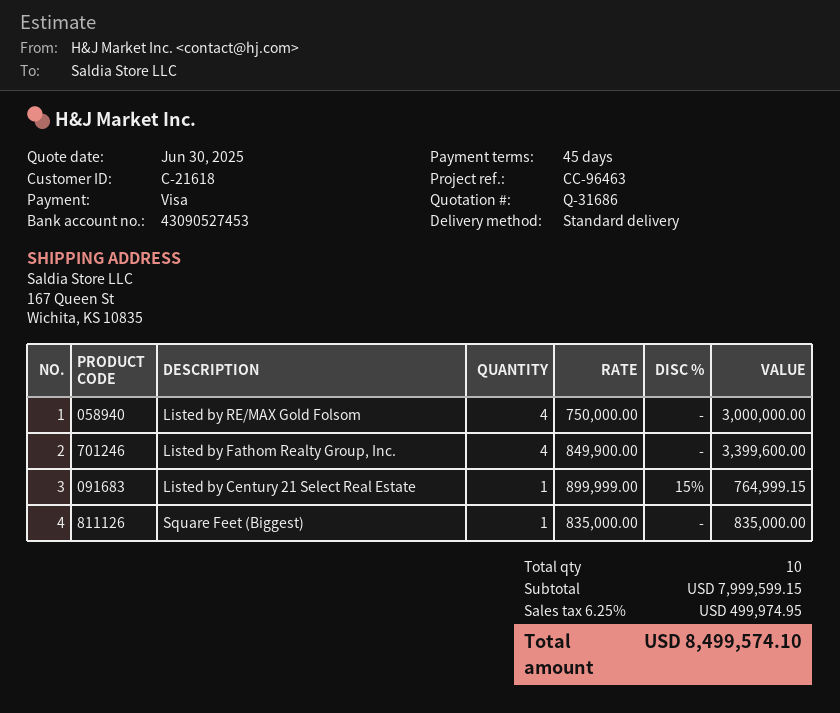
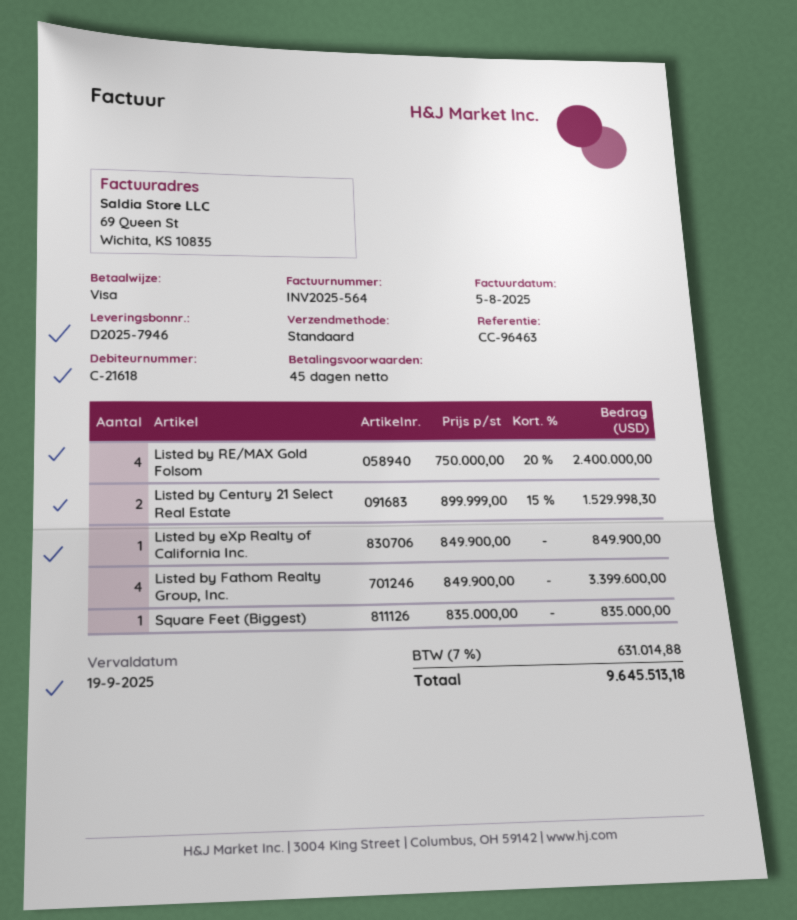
Listed by RE/MAX Gold Folsom: 4 x 750000.00 = 3000000.00 -> 4 x 750000.00 - 20% = 2400000.00
Listed by Century 21 Select Real Estate: 1 x 899999.00 - 15% = 764999.15 -> 2 x 899999.00 - 15% = 1529998.30
Listed by eXp Realty of California Inc.: none -> 1 x 849900.00 = 849900.00
tax: 6.25% = 499974.95 -> 7% = 631014.88
total: 8499574.10 -> 9645513.18

